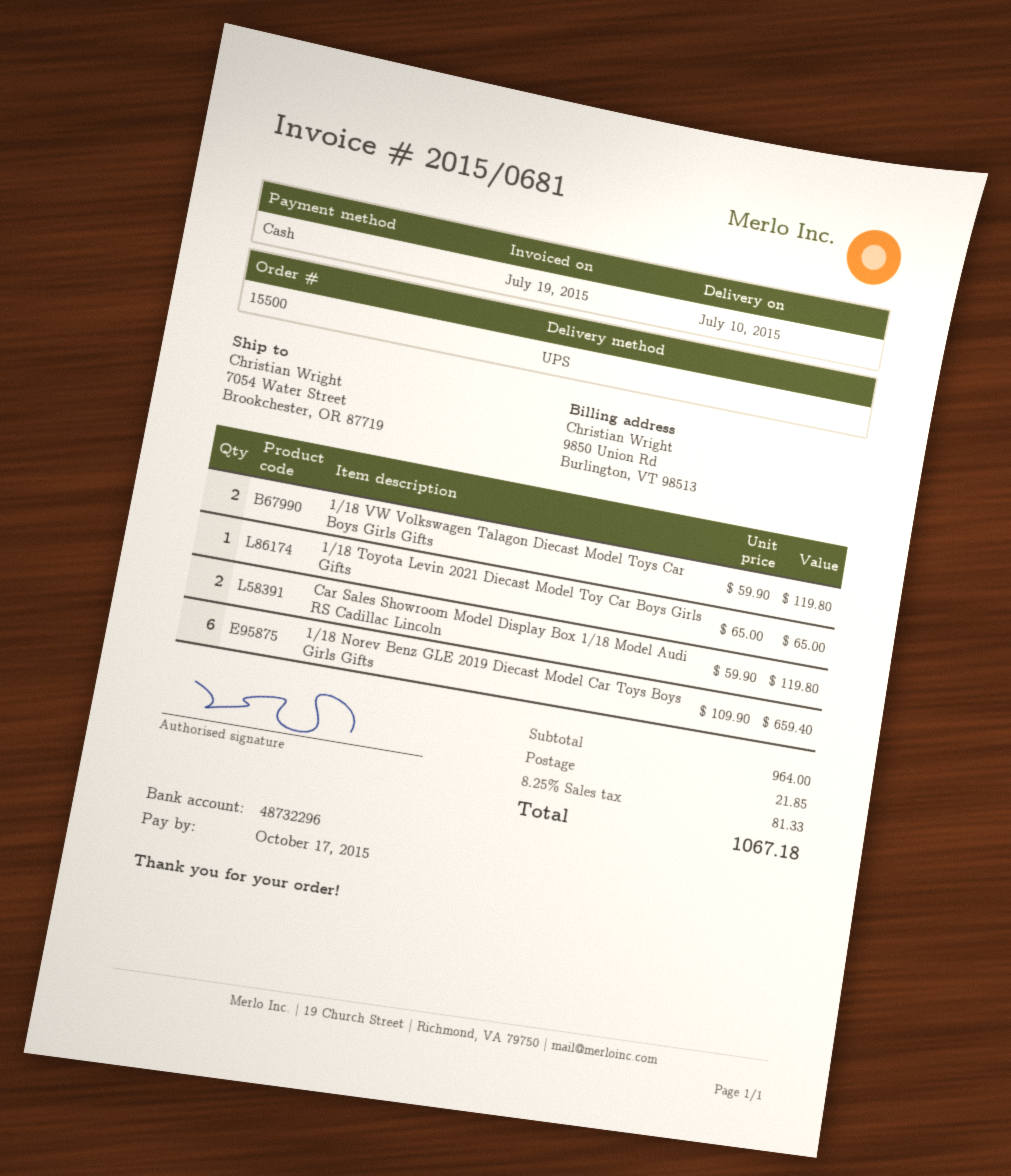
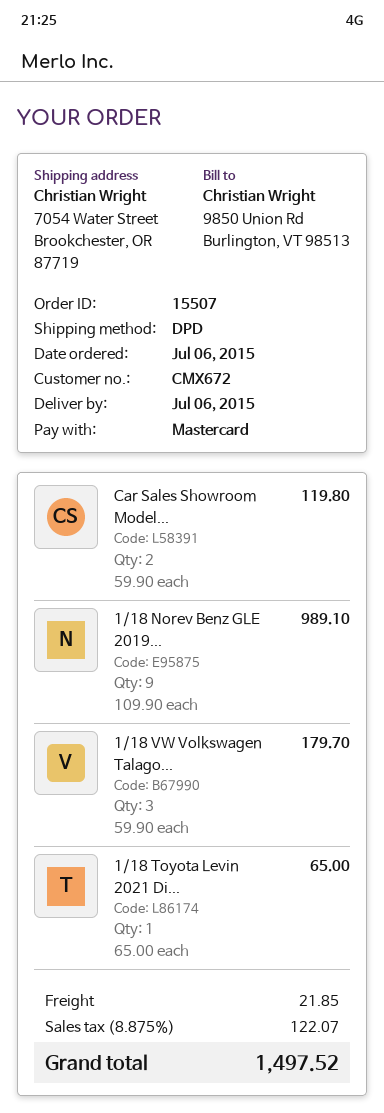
order number: 15500 -> 15507
delivery date: 2015-07-10 -> 2015-07-06
payment method: cash -> Mastercard
shipping method: UPS -> DPD
1/18 VW Volkswagen Talagon Diecast Model Toys Car Boys Girls Gifts: 2 x 59.90 = 119.80 -> 3 x 59.90 = 179.70
1/18 Norev Benz GLE 2019 Diecast Model Car Toys Boys Girls Gifts: 6 x 109.90 = 659.40 -> 9 x 109.90 = 989.10
tax: 8.25% = 81.33 -> 8.875% = 122.07
total: 1067.18 -> 1497.52

